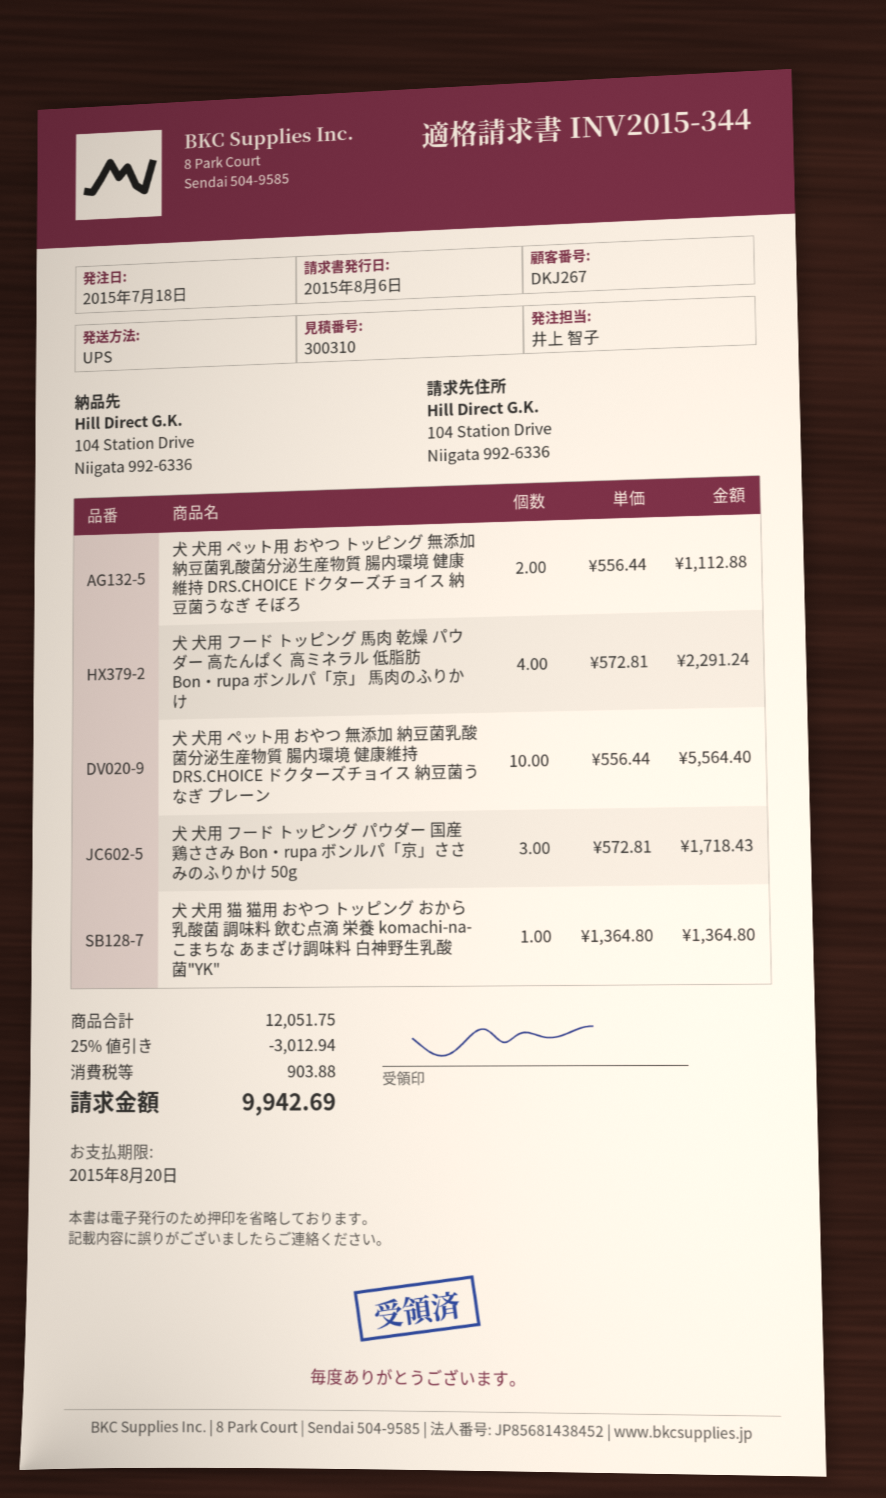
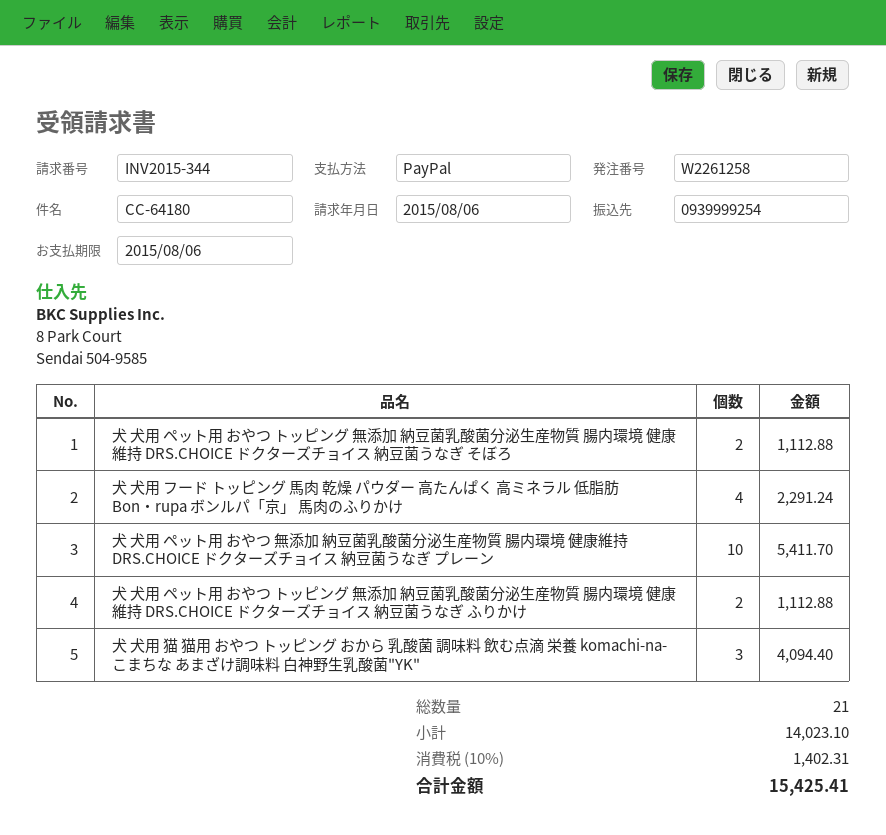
due date: 2015-08-20 -> 2015-08-06
犬 犬用 ペット用 おやつ 無添加 納豆菌乳酸菌分泌生産物質 腸内環境 健康維持 DRS.CHOICE ドクターズチョイス 納豆菌うなぎ プレーン: 10 for 5564.40 -> 10 for 5411.70
犬 犬用 フード トッピング パウダー 国産 鶏ささみ Bon・rupa ボンルパ「京」ささみのふりかけ 50g: 3 for 1718.43 -> none
犬 犬用 猫 猫用 おやつ トッピング おから 乳酸菌 調味料 飲む点滴 栄養 komachi-na- こまちな あまざけ調味料 白神野生乳酸菌"YK": 1 for 1364.80 -> 3 for 4094.40
犬 犬用 ペット用 おやつ トッピング 無添加 納豆菌乳酸菌分泌生産物質 腸内環境 健康維持 DRS.CHOICE ドクターズチョイス 納豆菌うなぎ ふりかけ: none -> 2 for 1112.88
subtotal: 12051.75 -> 14023.10
discount: 25% = 3012.94 -> none
tax: 903.88 -> 1402.31
total: 9942.69 -> 15425.41

